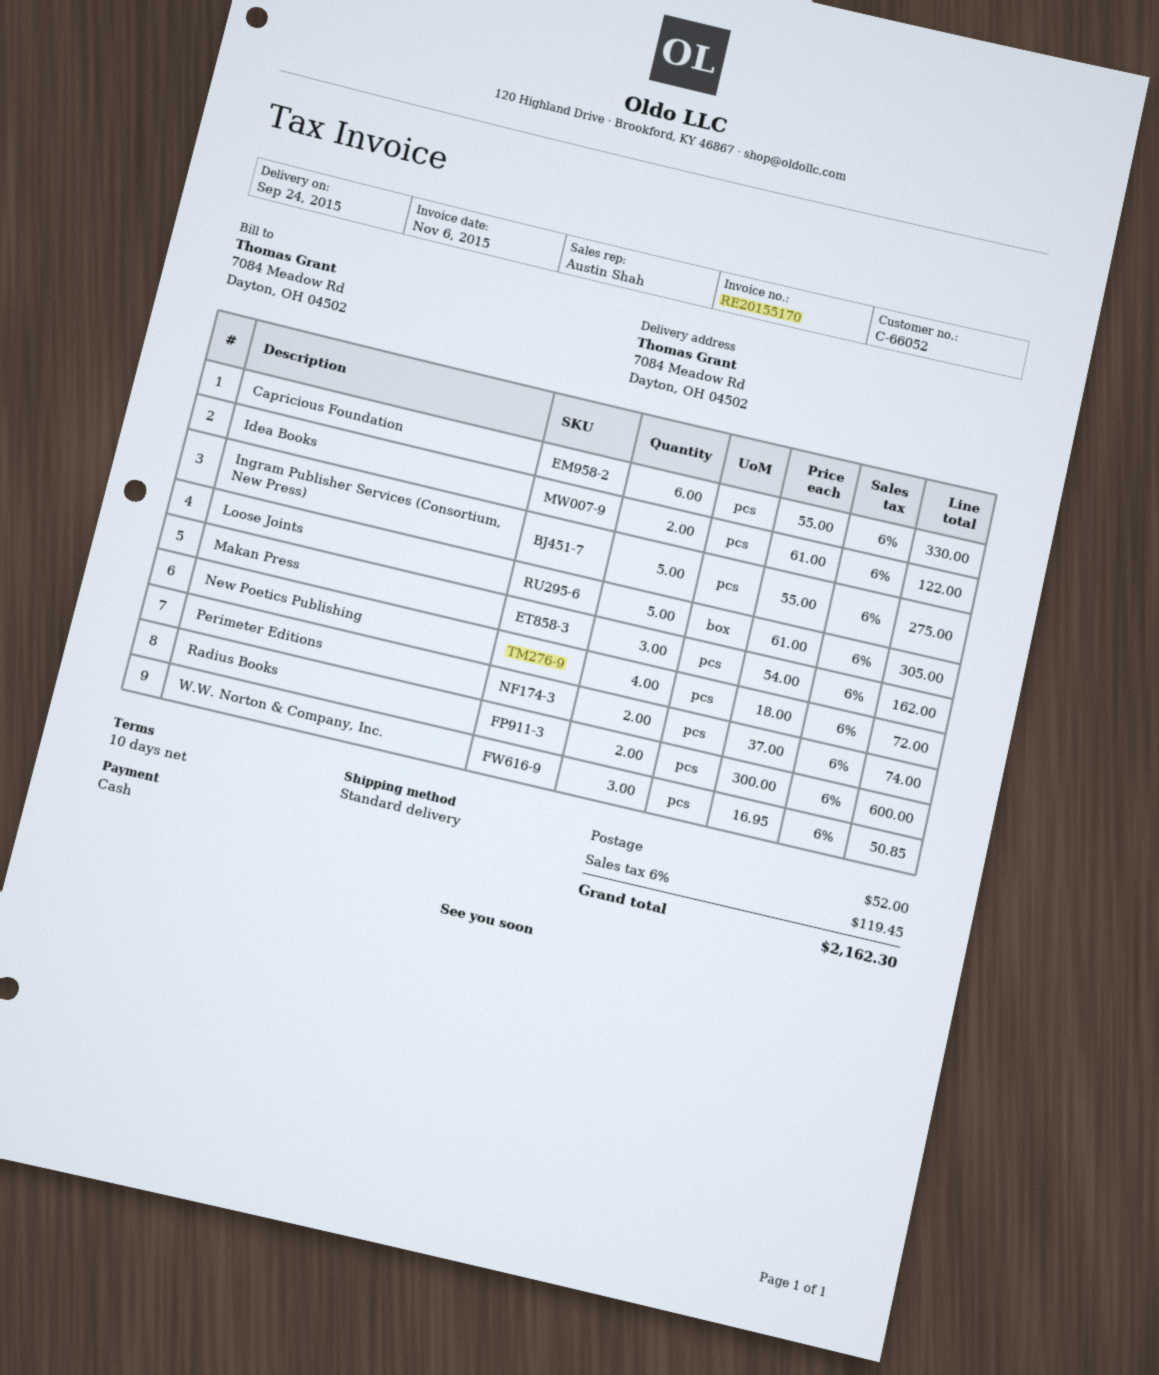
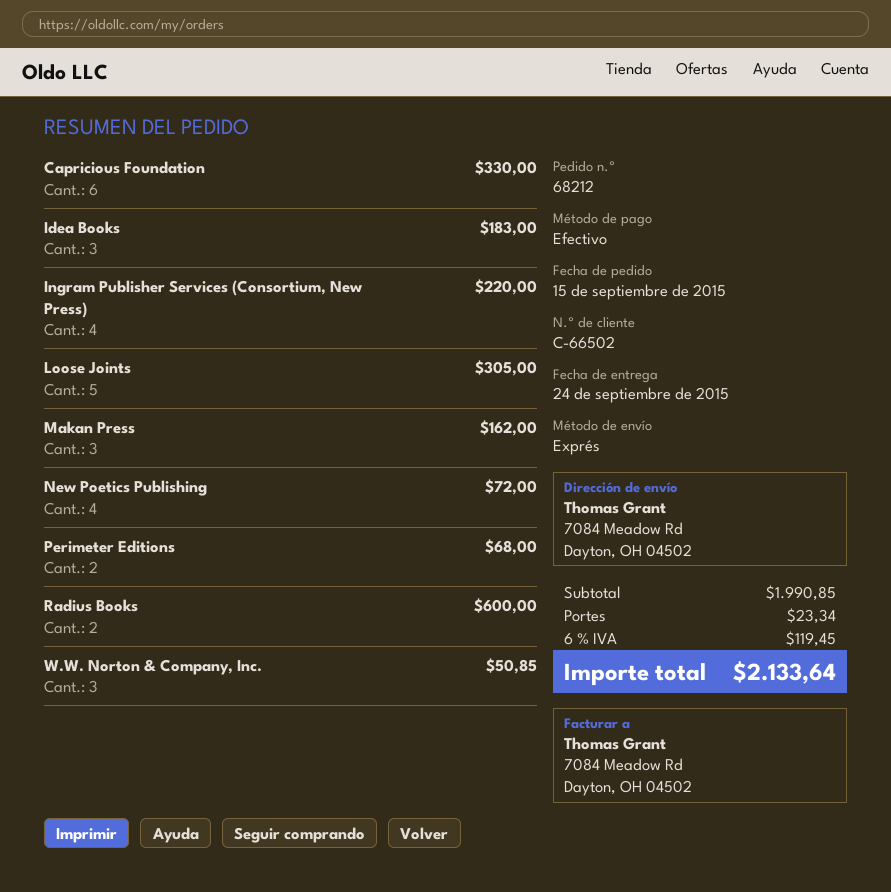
customer number: C-66052 -> C-66502
shipping method: standard -> express
Idea Books: 2 for 122.00 -> 3 for 183.00
Ingram Publisher Services (Consortium, New Press): 5 for 275.00 -> 4 for 220.00
Perimeter Editions: 2 for 74.00 -> 2 for 68.00
shipping: 52.00 -> 23.34
total: 2162.30 -> 2133.64

